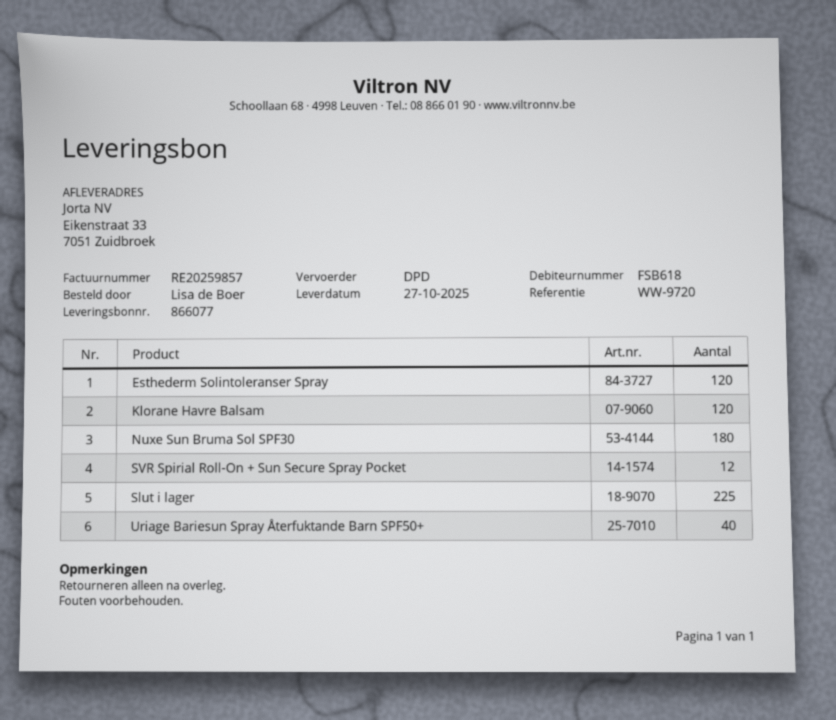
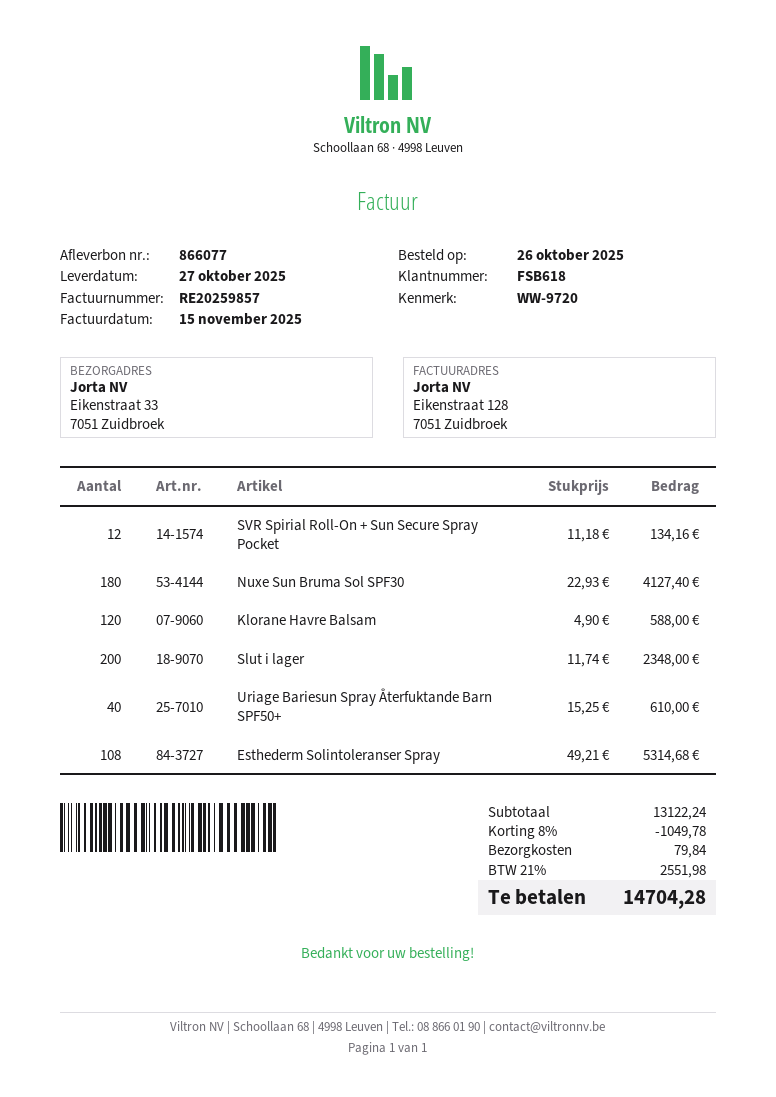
Esthederm Solintoleranser Spray: 120 -> 108
Slut i lager: 225 -> 200

